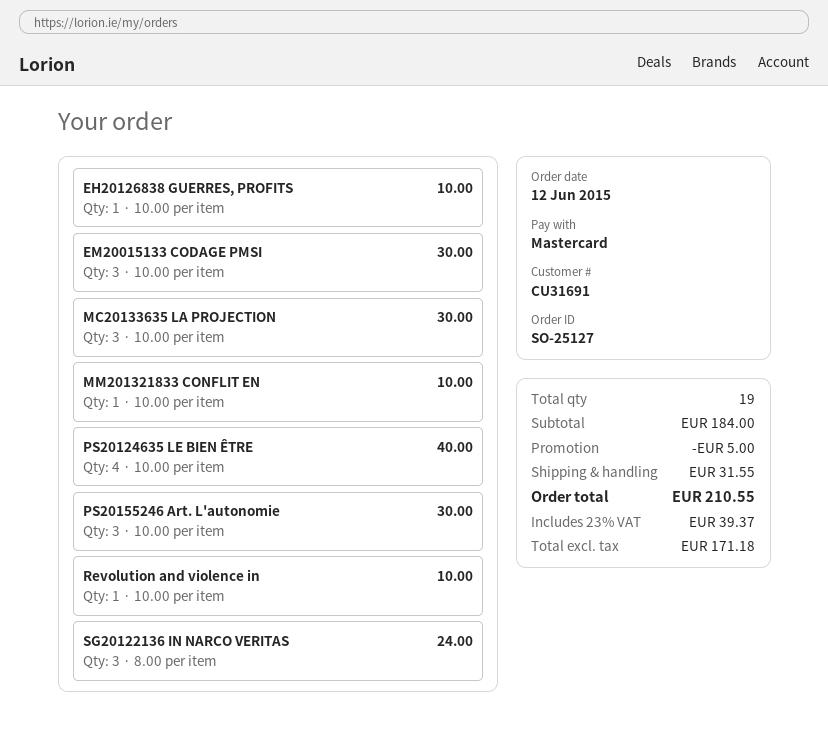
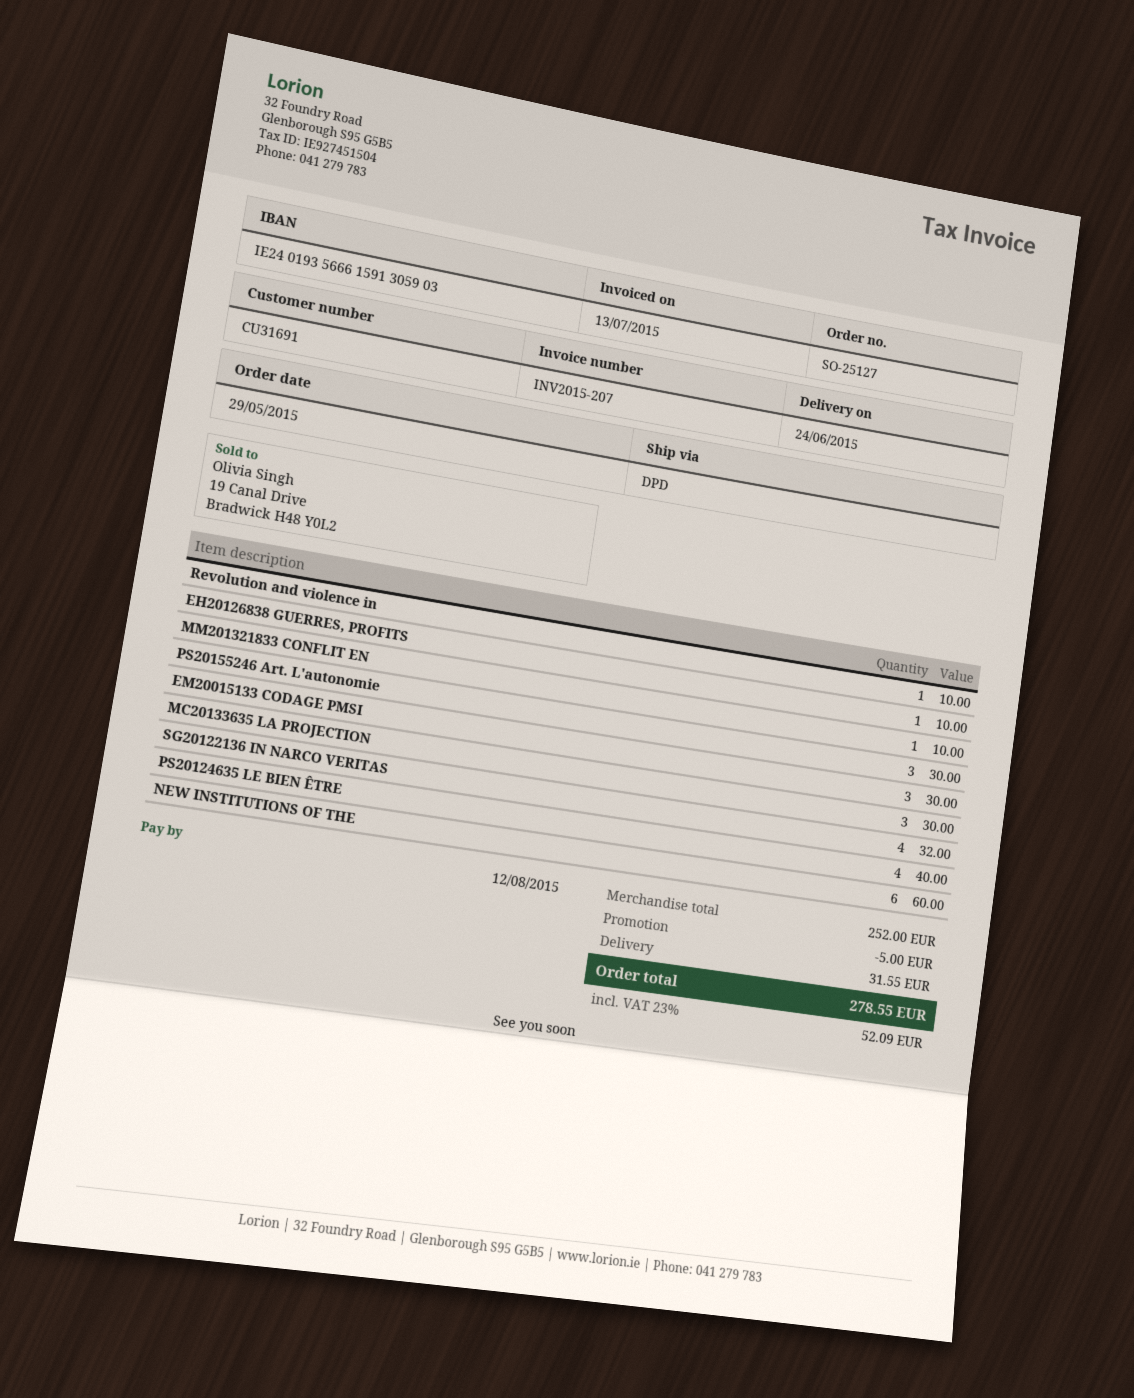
order date: 2015-06-12 -> 2015-05-29
SG20122136 IN NARCO VERITAS: 3 for 24.00 -> 4 for 32.00
NEW INSTITUTIONS OF THE: none -> 6 for 60.00
subtotal: 184.00 -> 252.00
tax: 23% = 39.37 -> 23% = 52.09
total: 210.55 -> 278.55

